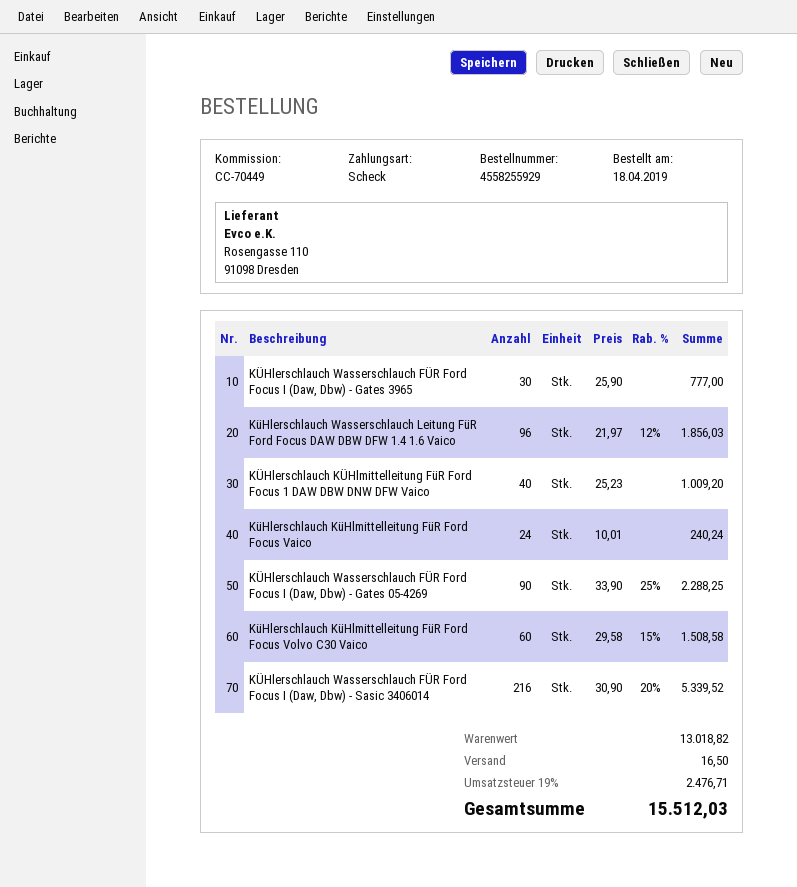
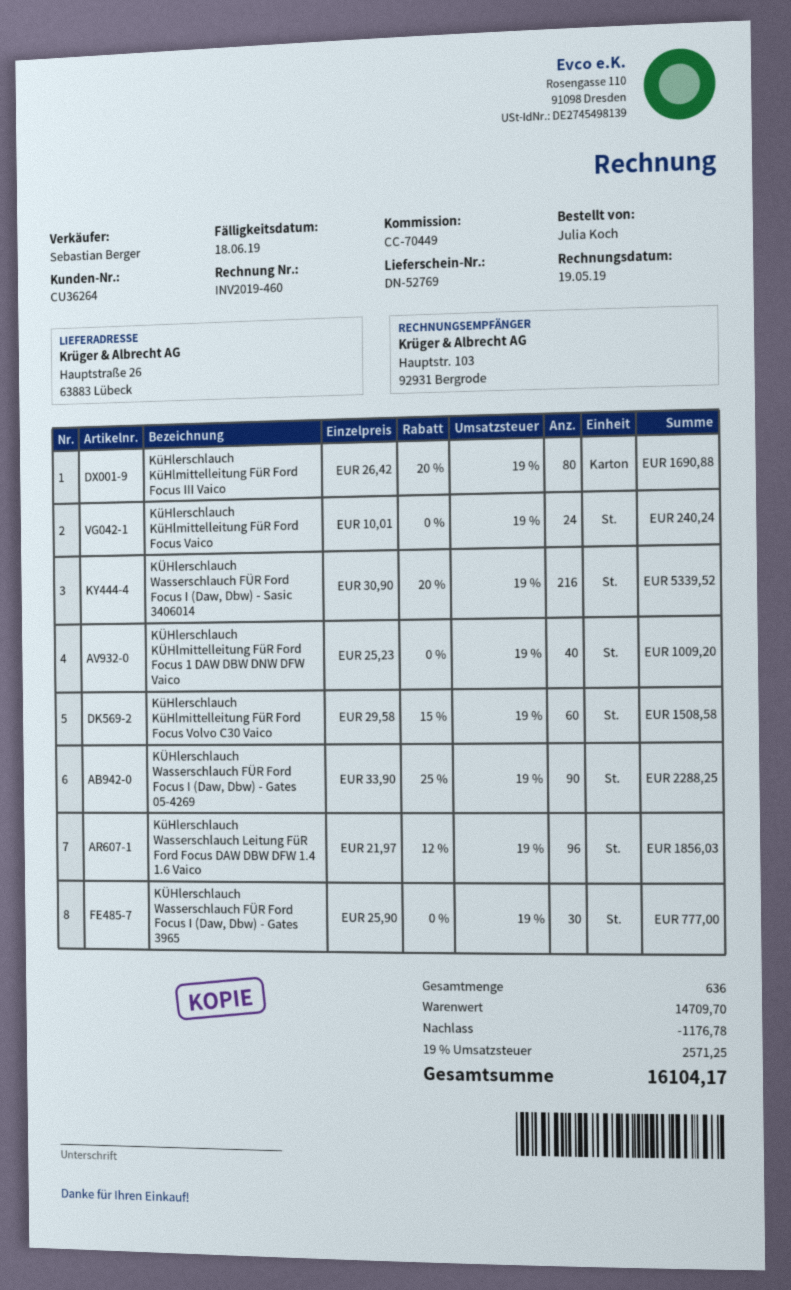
KüHlerschlauch KüHlmittelleitung FüR Ford Focus III Vaico: none -> 80 x 26.42 - 20% = 1690.88
subtotal: 13018.82 -> 14709.70
discount: none -> 1176.78
shipping: 16.50 -> none
tax: 19% = 2476.71 -> 19% = 2571.25
total: 15512.03 -> 16104.17

